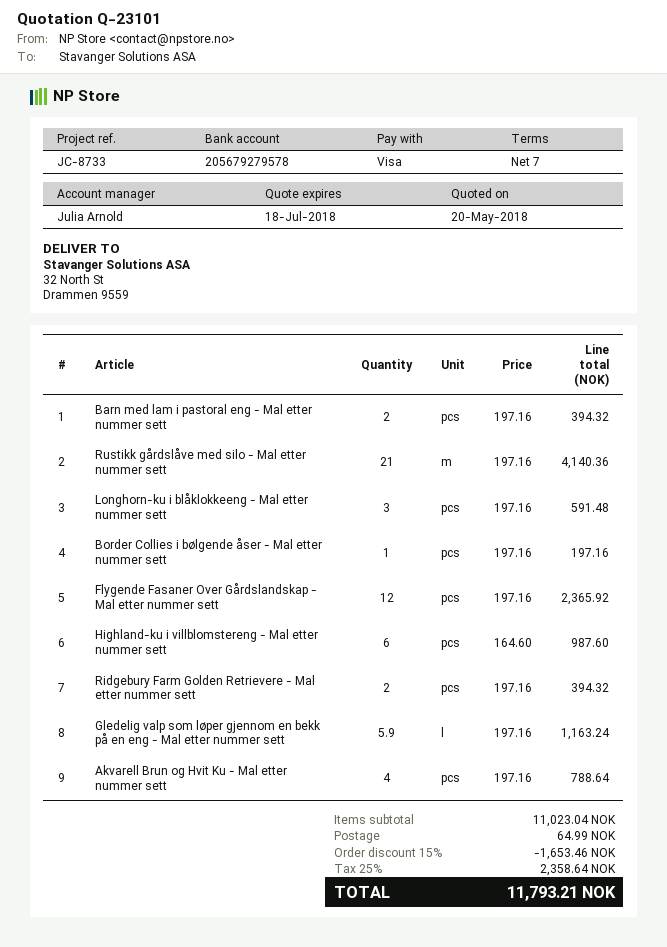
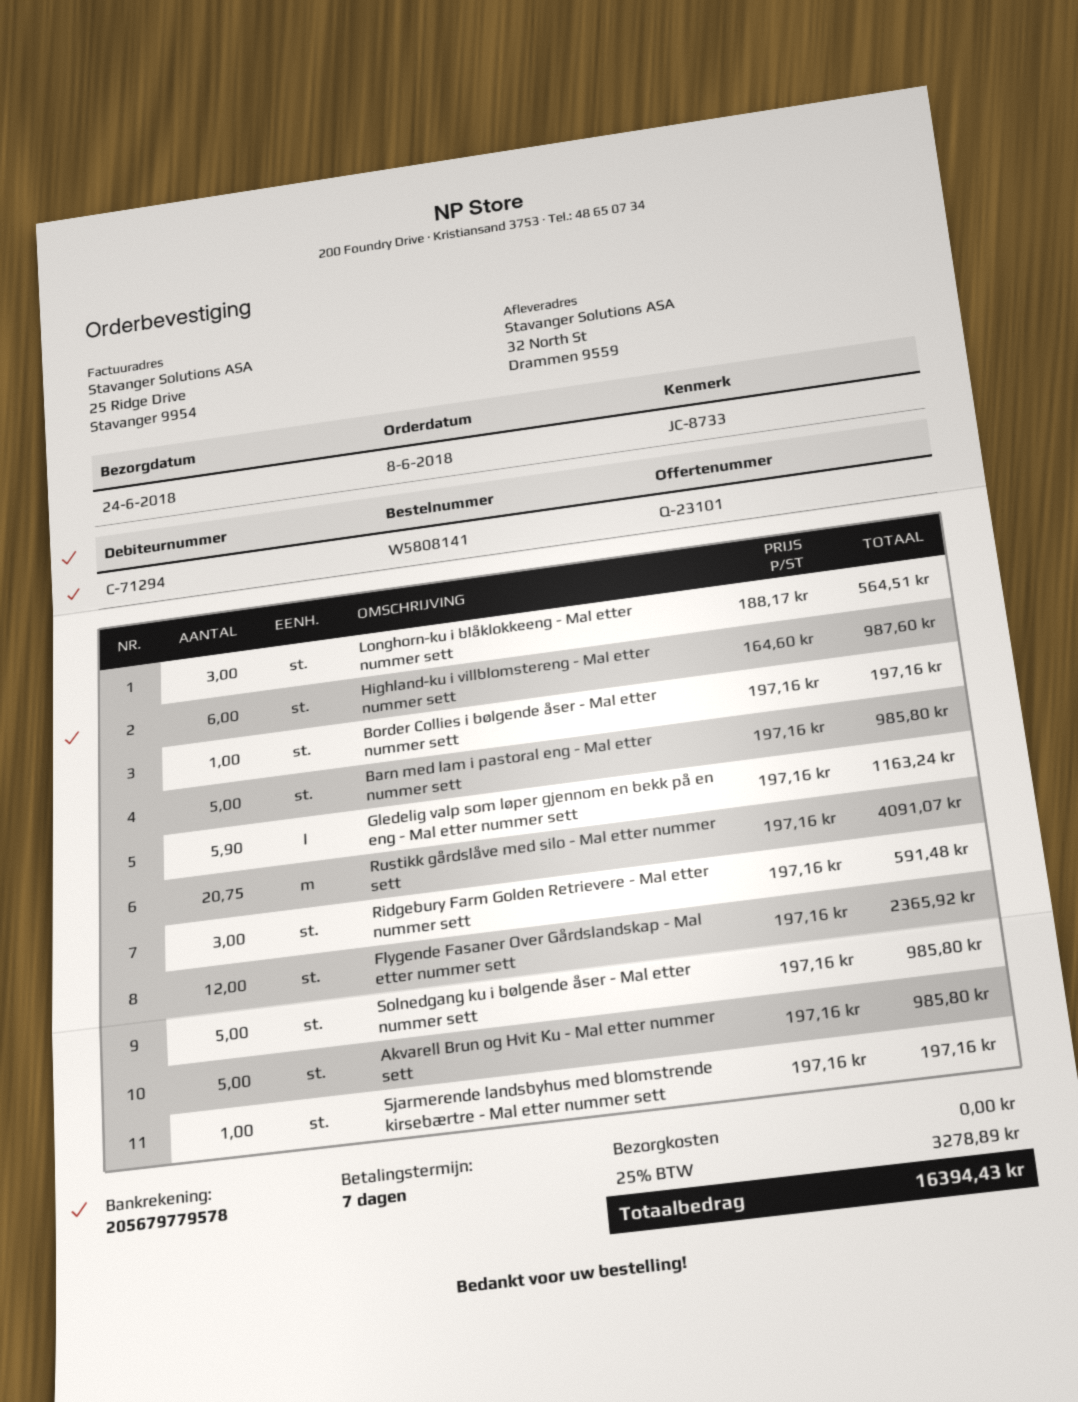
bank account: 205679279578 -> 205679779578
Barn med lam i pastoral eng - Mal etter nummer sett: 2 x 197.16 = 394.32 -> 5 x 197.16 = 985.80
Rustikk gårdslåve med silo - Mal etter nummer sett: 21 x 197.16 = 4140.36 -> 20.75 x 197.16 = 4091.07
Longhorn-ku i blåklokkeeng - Mal etter nummer sett: 3 x 197.16 = 591.48 -> 3 x 188.17 = 564.51
Ridgebury Farm Golden Retrievere - Mal etter nummer sett: 2 x 197.16 = 394.32 -> 3 x 197.16 = 591.48
Akvarell Brun og Hvit Ku - Mal etter nummer sett: 4 x 197.16 = 788.64 -> 5 x 197.16 = 985.80
Solnedgang ku i bølgende åser - Mal etter nummer sett: none -> 5 x 197.16 = 985.80
Sjarmerende landsbyhus med blomstrende kirsebærtre - Mal etter nummer sett: none -> 1 x 197.16 = 197.16
discount: 15% = 1653.46 -> none
shipping: 64.99 -> 0.00
tax: 25% = 2358.64 -> 25% = 3278.89
total: 11793.21 -> 16394.43

